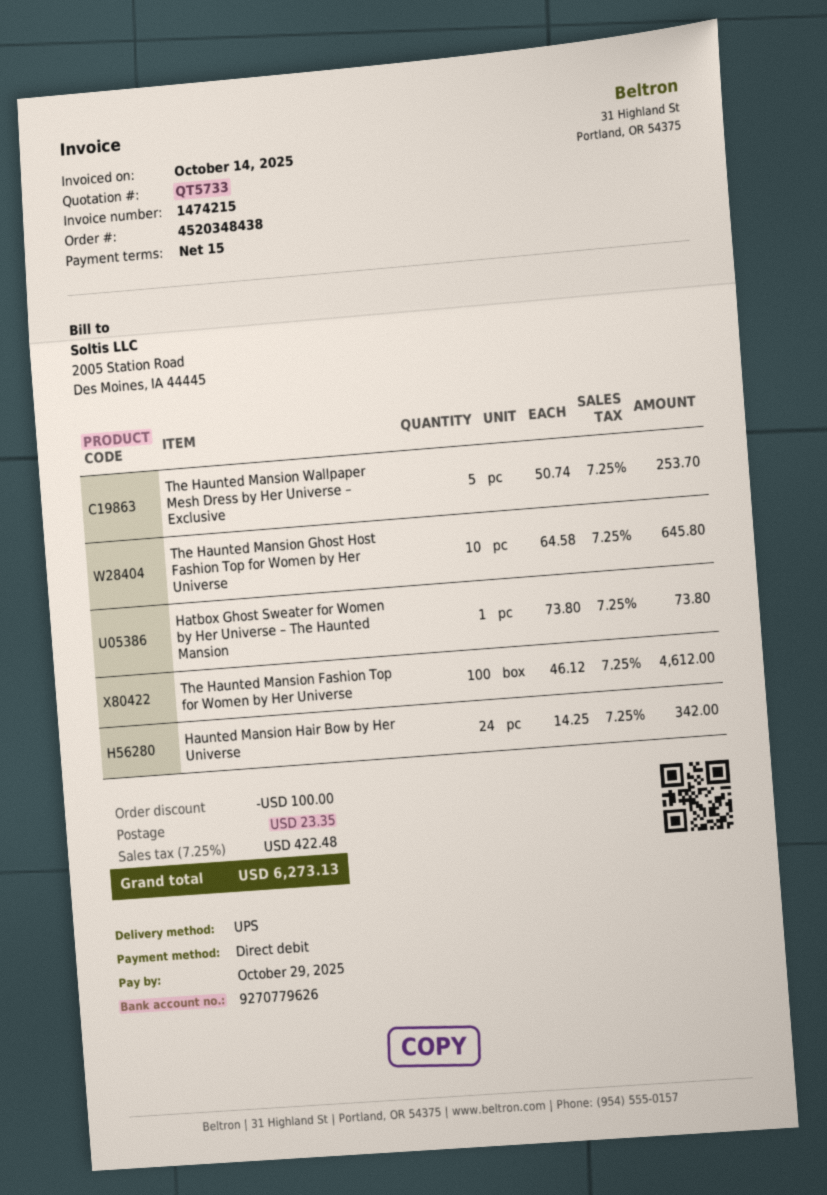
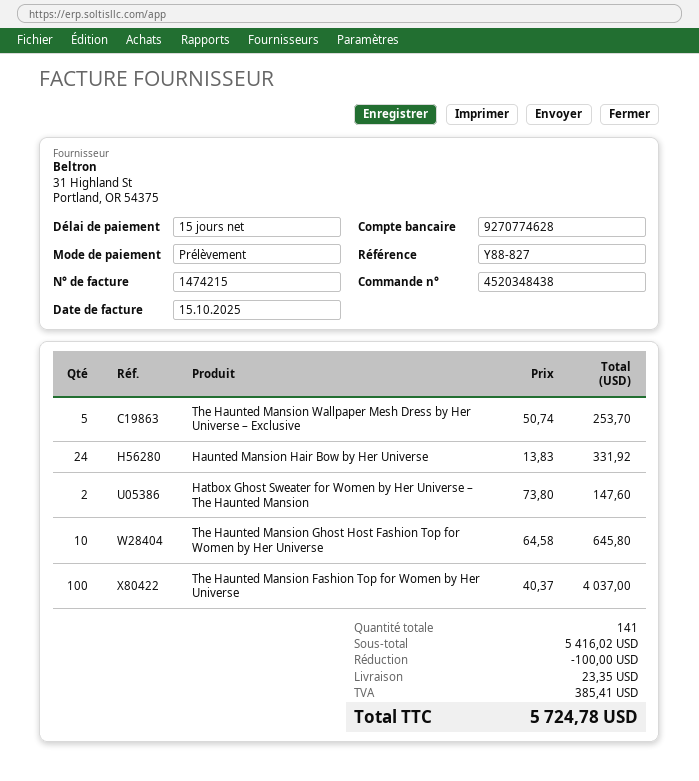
invoice date: 2025-10-14 -> 2025-10-15
bank account: 9270779626 -> 9270774628
Hatbox Ghost Sweater for Women by Her Universe – The Haunted Mansion: 1 x 73.80 = 73.80 -> 2 x 73.80 = 147.60
The Haunted Mansion Fashion Top for Women by Her Universe: 100 x 46.12 = 4612.00 -> 100 x 40.37 = 4037.00
Haunted Mansion Hair Bow by Her Universe: 24 x 14.25 = 342.00 -> 24 x 13.83 = 331.92
tax: 422.48 -> 385.41
total: 6273.13 -> 5724.78

